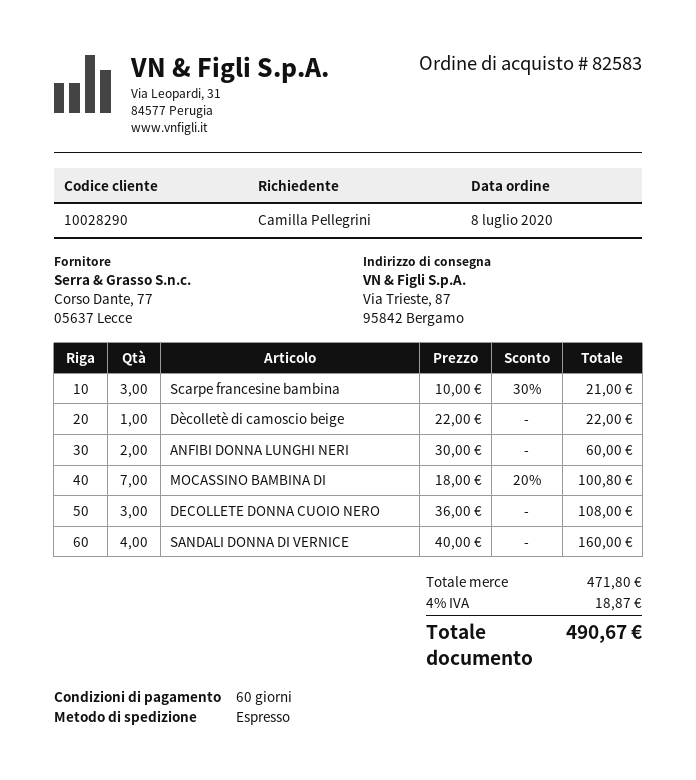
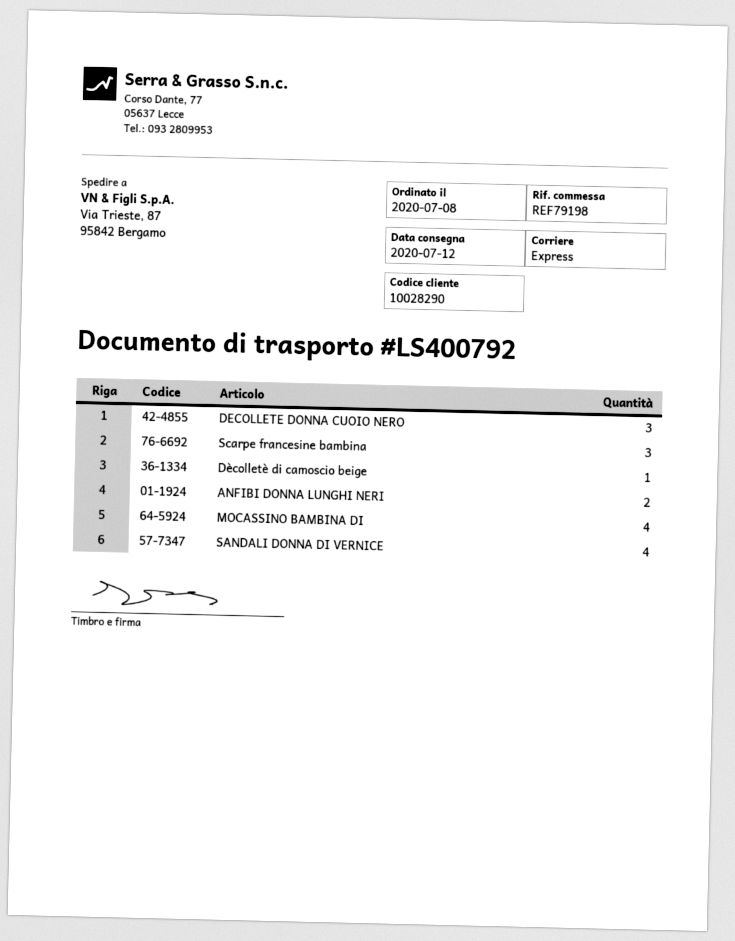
MOCASSINO BAMBINA DI: 7 -> 4

